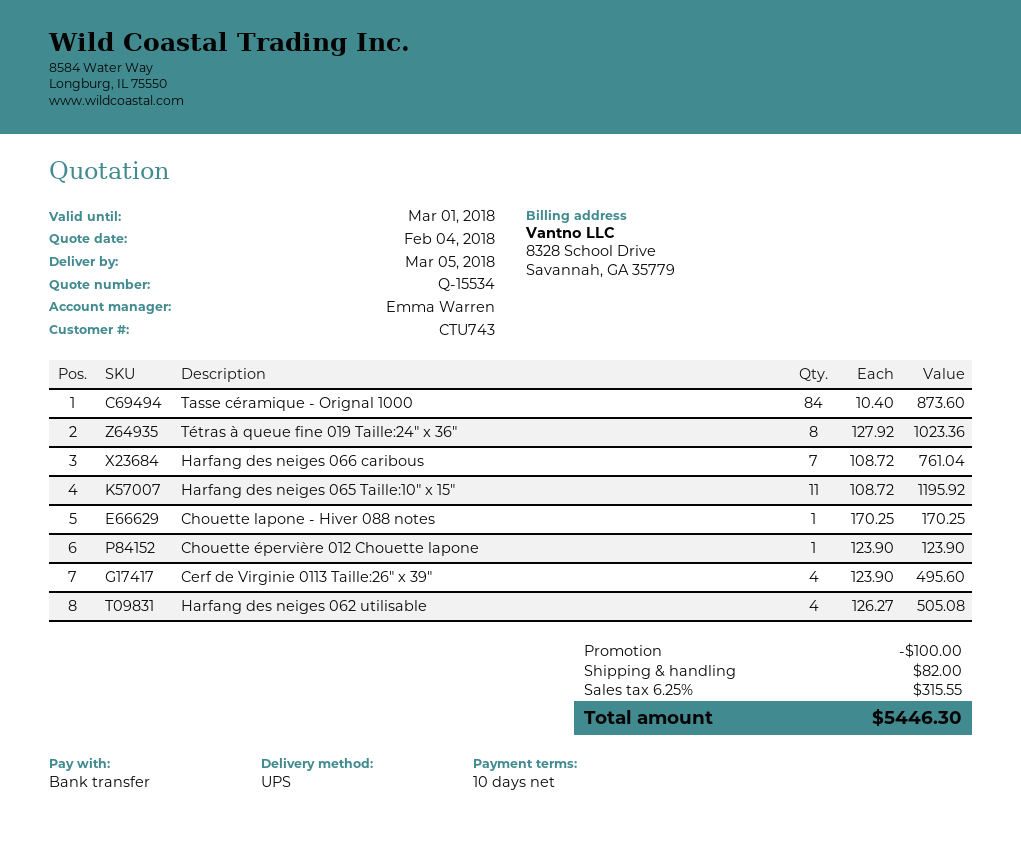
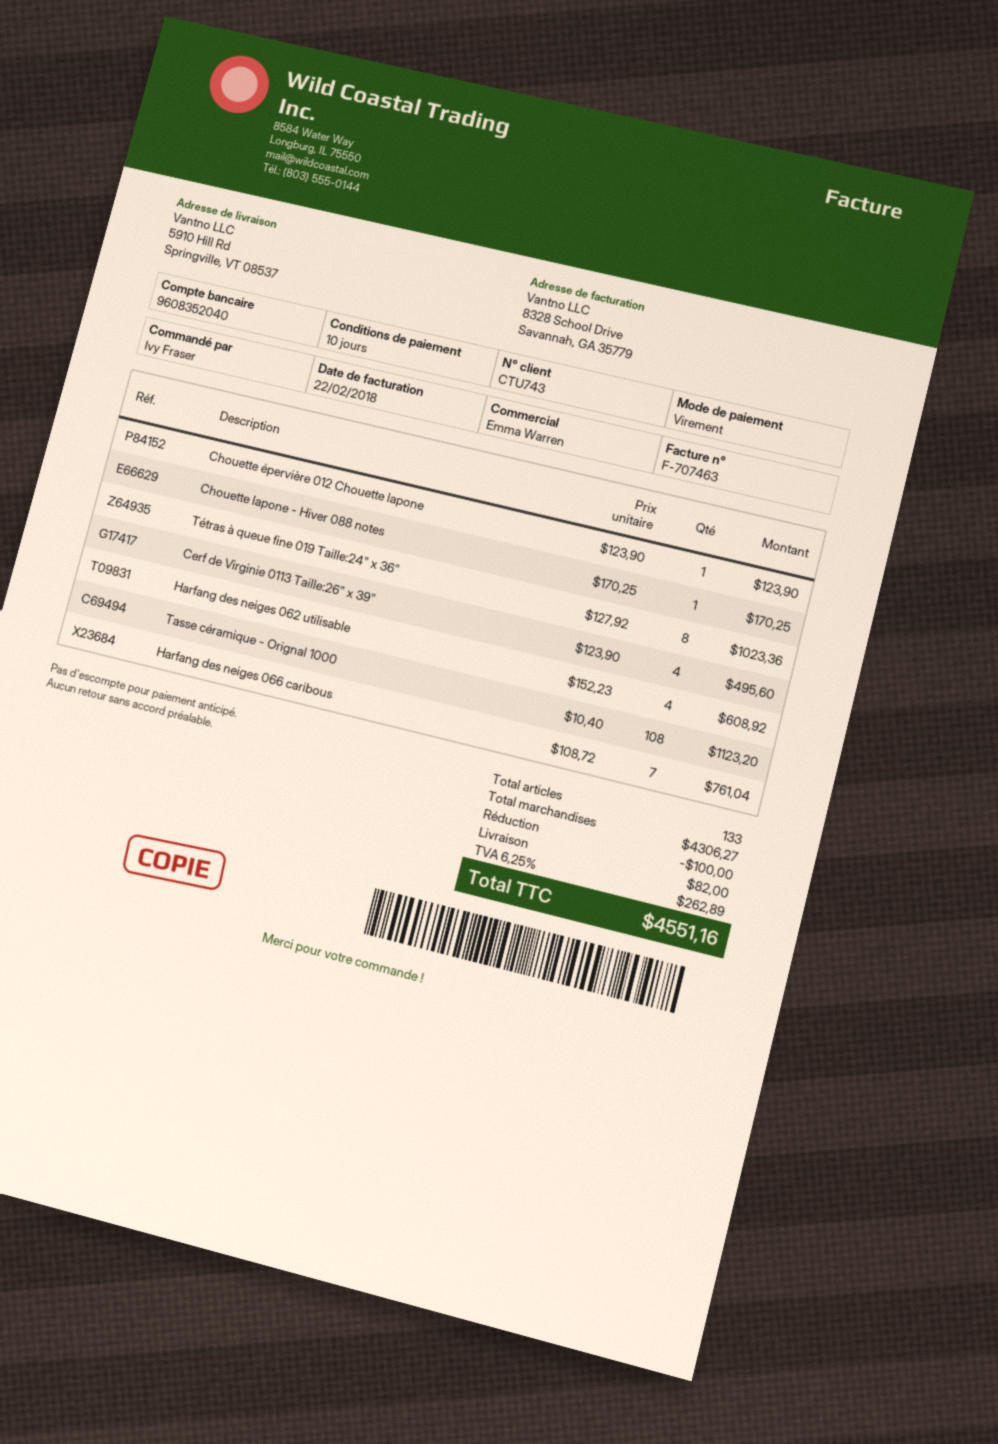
Tasse céramique - Orignal 1000: 84 x 10.40 = 873.60 -> 108 x 10.40 = 1123.20
Harfang des neiges 065 Taille:10" x 15": 11 x 108.72 = 1195.92 -> none
Harfang des neiges 062 utilisable: 4 x 126.27 = 505.08 -> 4 x 152.23 = 608.92
tax: 6.25% = 315.55 -> 6.25% = 262.89
total: 5446.30 -> 4551.16

